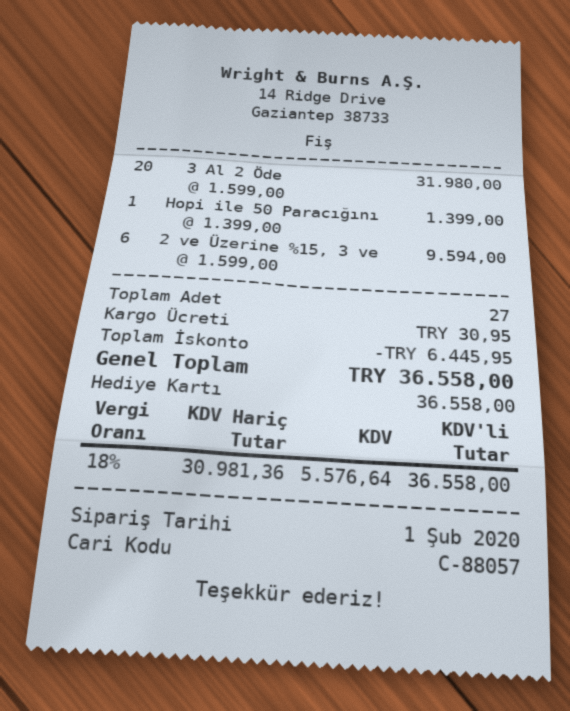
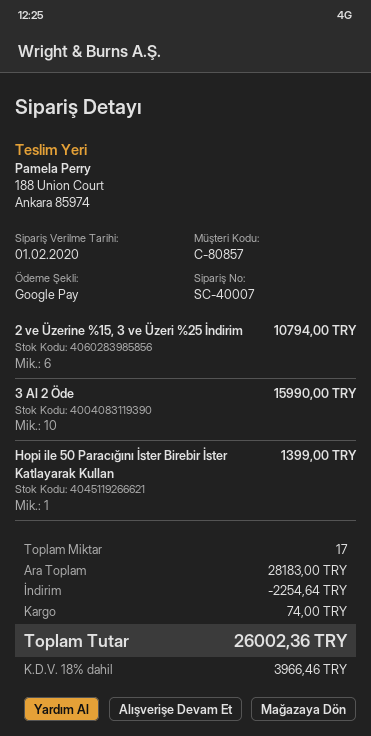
customer number: C-88057 -> C-80857
payment method: gift card -> Google Pay
3 Al 2 Öde: 20 for 31980.00 -> 10 for 15990.00
2 ve Üzerine %15, 3 ve: 6 for 9594.00 -> 6 for 10794.00
total quantity: 27 -> 17
discount: 6445.95 -> 2254.64
shipping: 30.95 -> 74.00
tax: 18% = 5576.64 -> 18% = 3966.46
total: 36558.00 -> 26002.36

